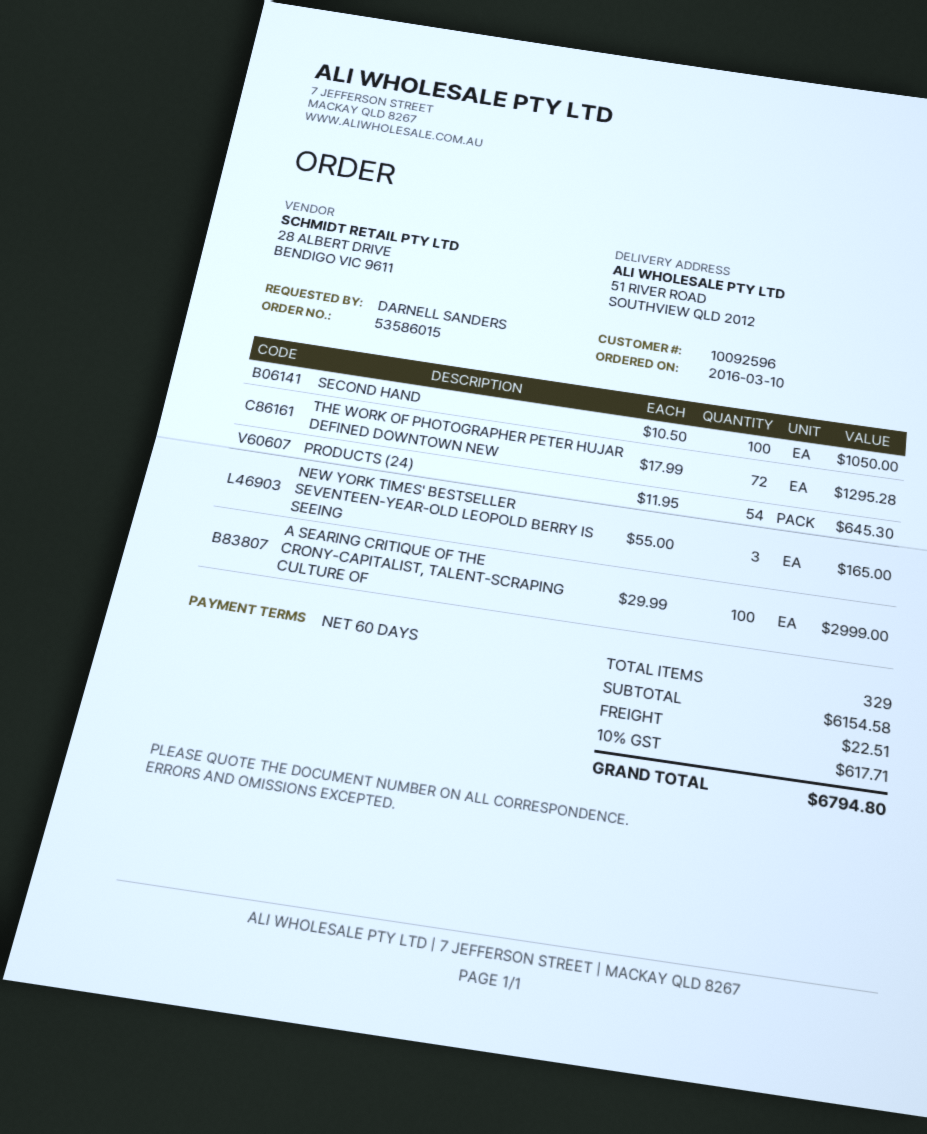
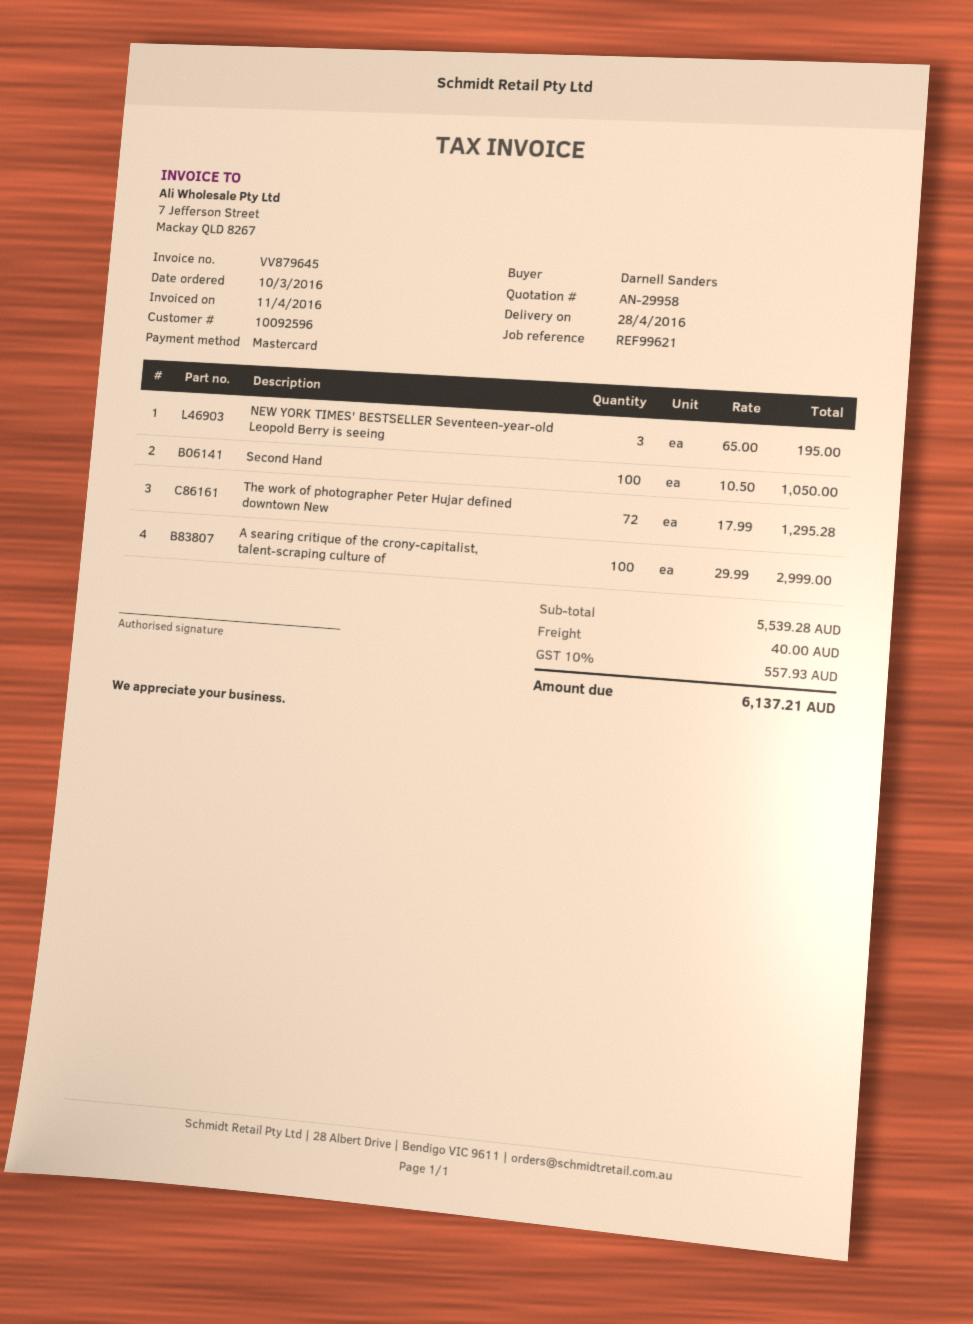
PRODUCTS (24): 54 x 11.95 = 645.30 -> none
NEW YORK TIMES' BESTSELLER SEVENTEEN-YEAR-OLD LEOPOLD BERRY IS SEEING: 3 x 55.00 = 165.00 -> 3 x 65.00 = 195.00
subtotal: 6154.58 -> 5539.28
shipping: 22.51 -> 40.00
tax: 10% = 617.71 -> 10% = 557.93
total: 6794.80 -> 6137.21

